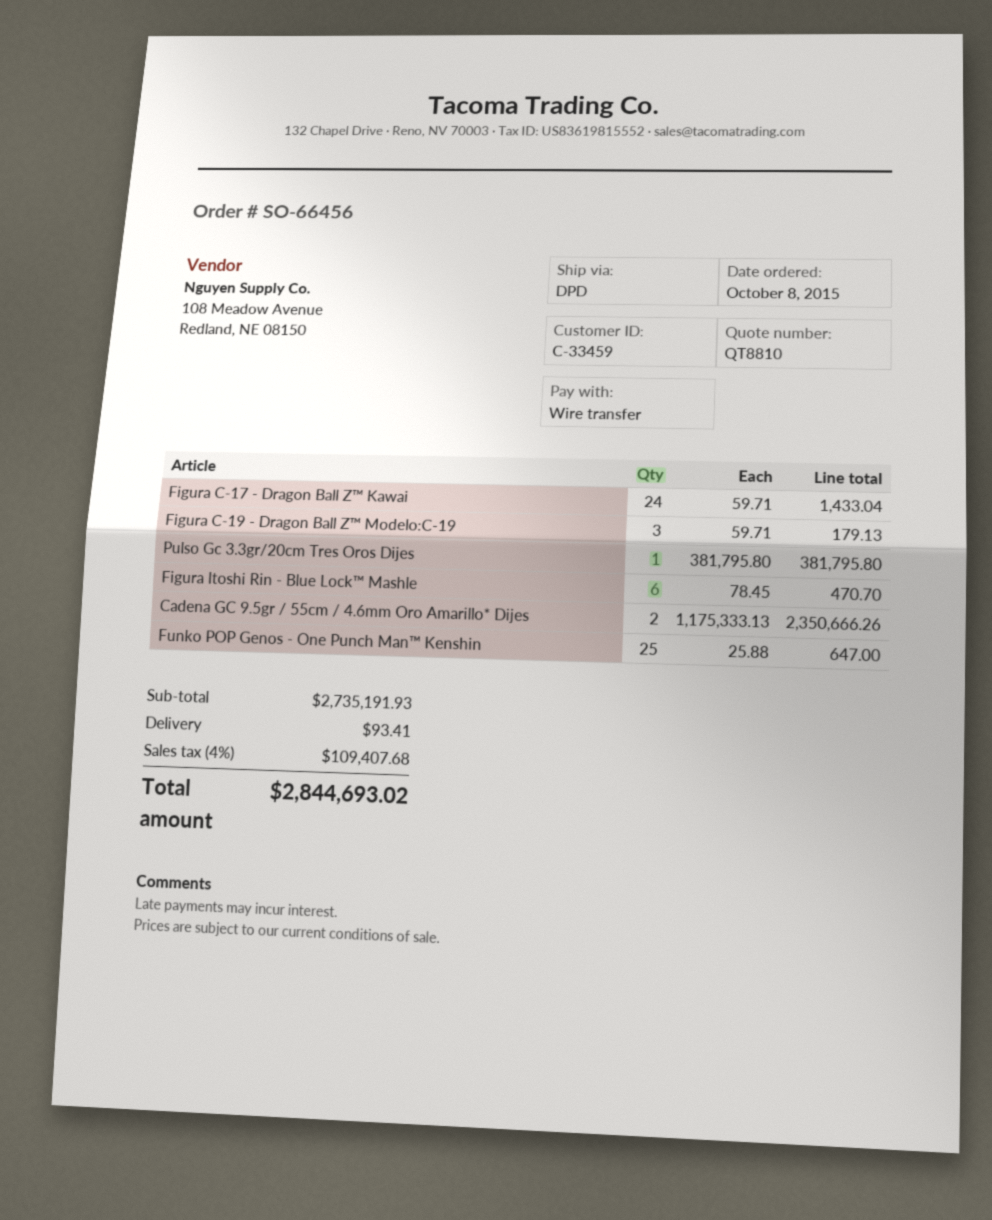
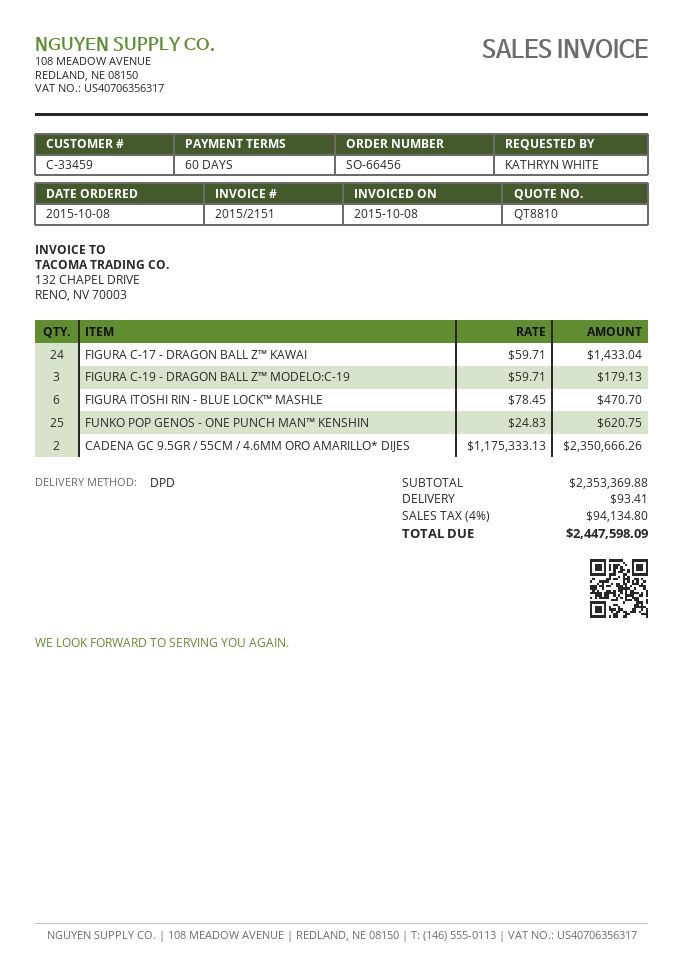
Pulso Gc 3.3gr/20cm Tres Oros Dijes: 1 x 381795.80 = 381795.80 -> none
Funko POP Genos - One Punch Man™ Kenshin: 25 x 25.88 = 647.00 -> 25 x 24.83 = 620.75
subtotal: 2735191.93 -> 2353369.88
tax: 4% = 109407.68 -> 4% = 94134.80
total: 2844693.02 -> 2447598.09

